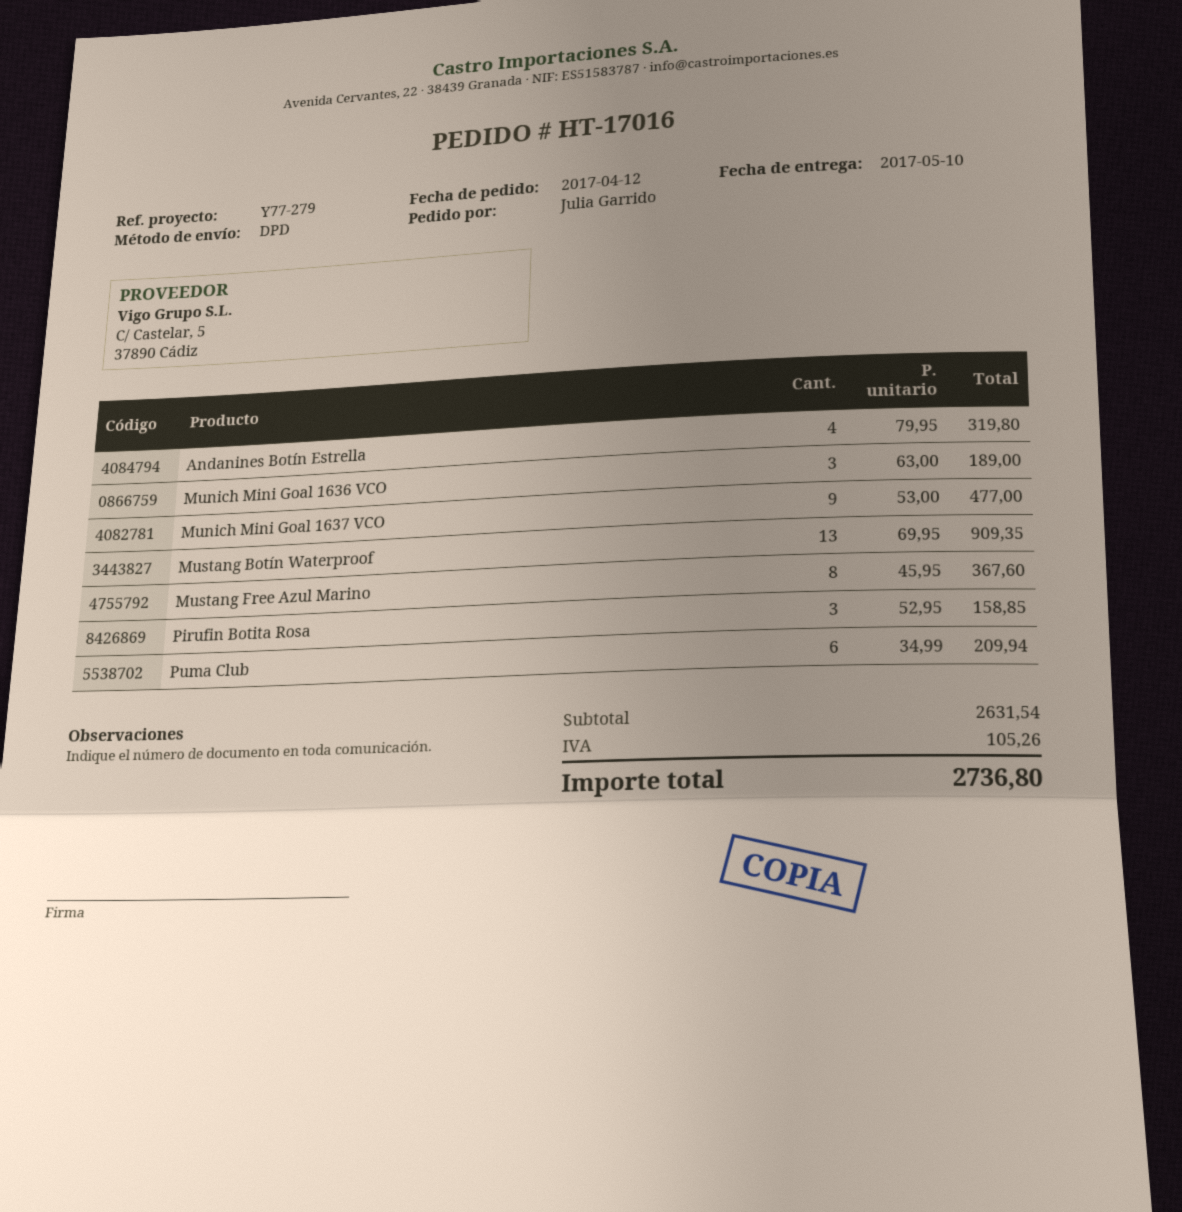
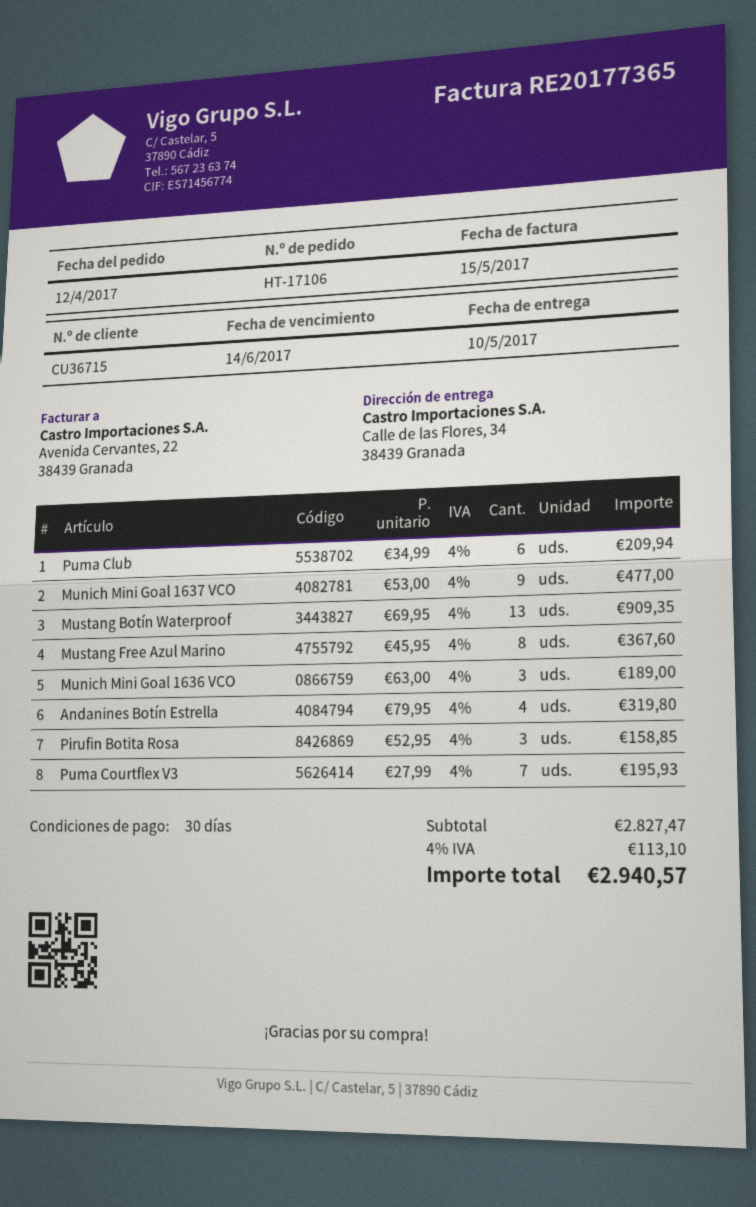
order number: HT-17016 -> HT-17106
Puma Courtflex V3: none -> 7 x 27.99 = 195.93
subtotal: 2631.54 -> 2827.47
tax: 105.26 -> 113.10
total: 2736.80 -> 2940.57

